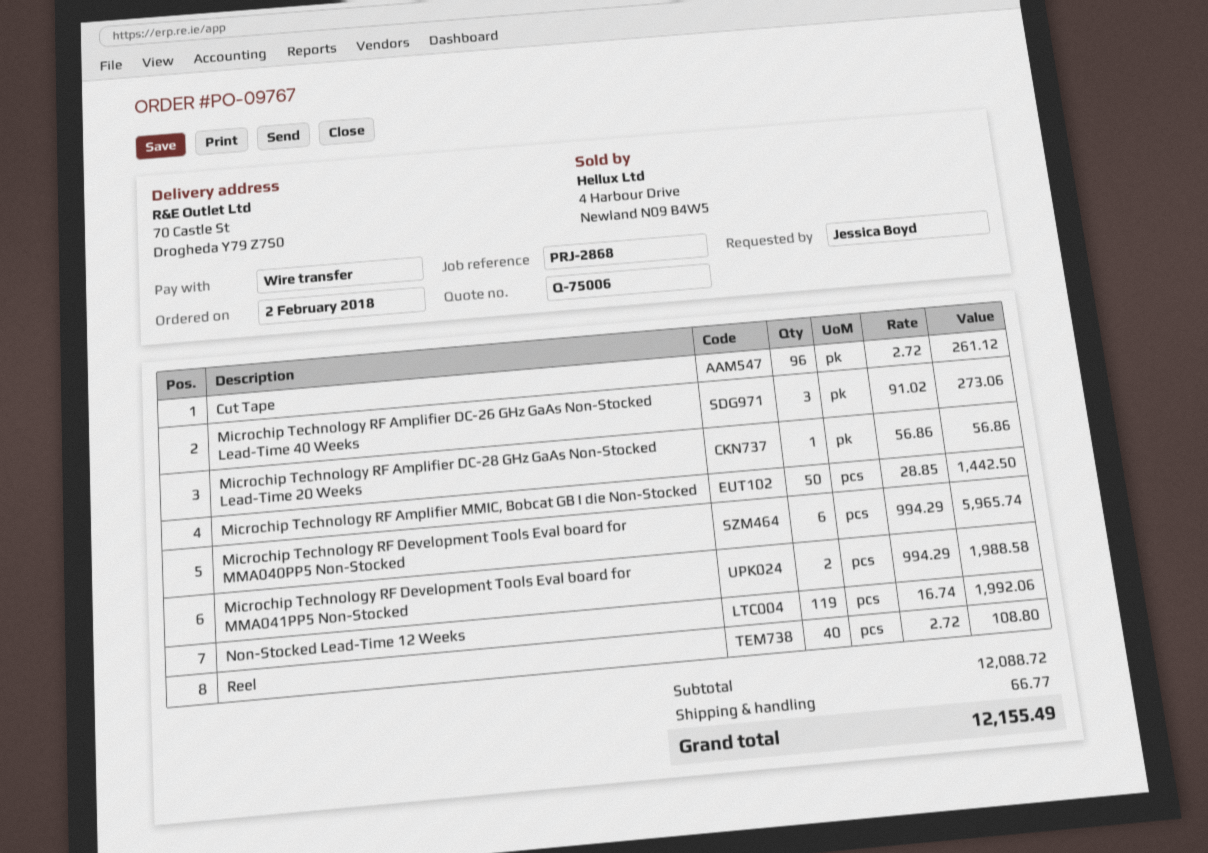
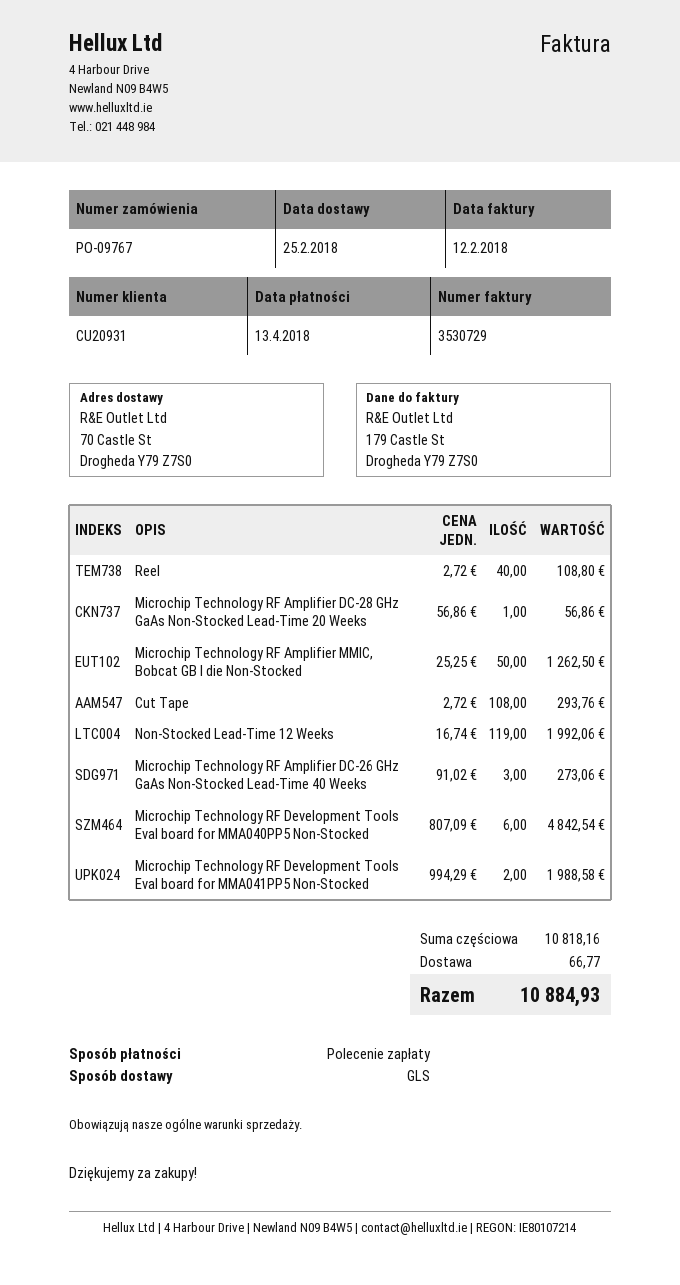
payment method: bank transfer -> direct debit
Cut Tape: 96 x 2.72 = 261.12 -> 108 x 2.72 = 293.76
Microchip Technology RF Amplifier MMIC, Bobcat GB I die Non-Stocked: 50 x 28.85 = 1442.50 -> 50 x 25.25 = 1262.50
Microchip Technology RF Development Tools Eval board for MMA040PP5 Non-Stocked: 6 x 994.29 = 5965.74 -> 6 x 807.09 = 4842.54
subtotal: 12088.72 -> 10818.16
total: 12155.49 -> 10884.93

